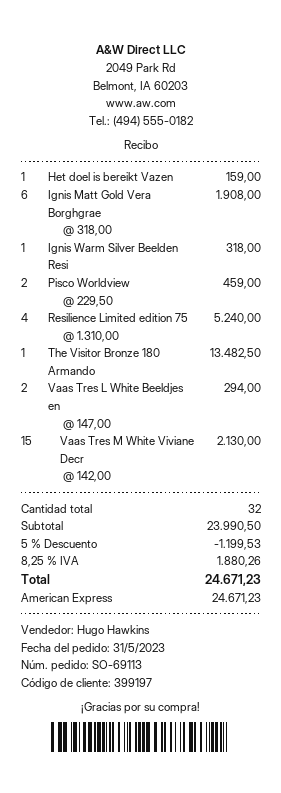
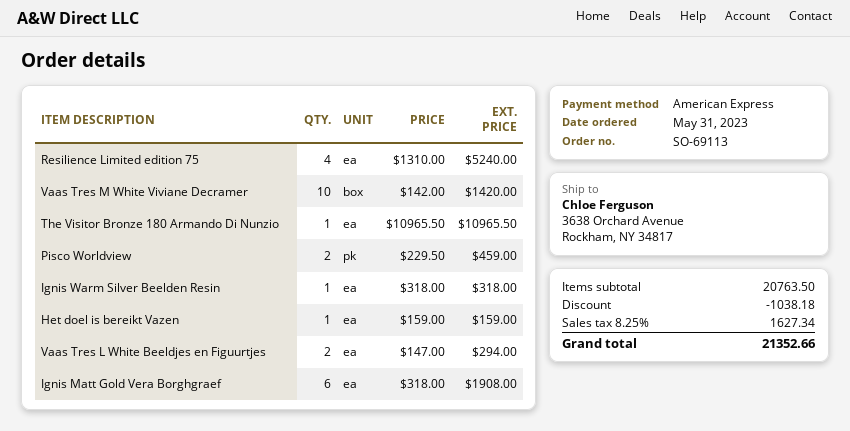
The Visitor Bronze 180 Armando: 1 x 13482.50 = 13482.50 -> 1 x 10965.50 = 10965.50
Vaas Tres M White Viviane Decr: 15 x 142.00 = 2130.00 -> 10 x 142.00 = 1420.00
subtotal: 23990.50 -> 20763.50
discount: 1199.53 -> 1038.18
tax: 8.25% = 1880.26 -> 8.25% = 1627.34
total: 24671.23 -> 21352.66

